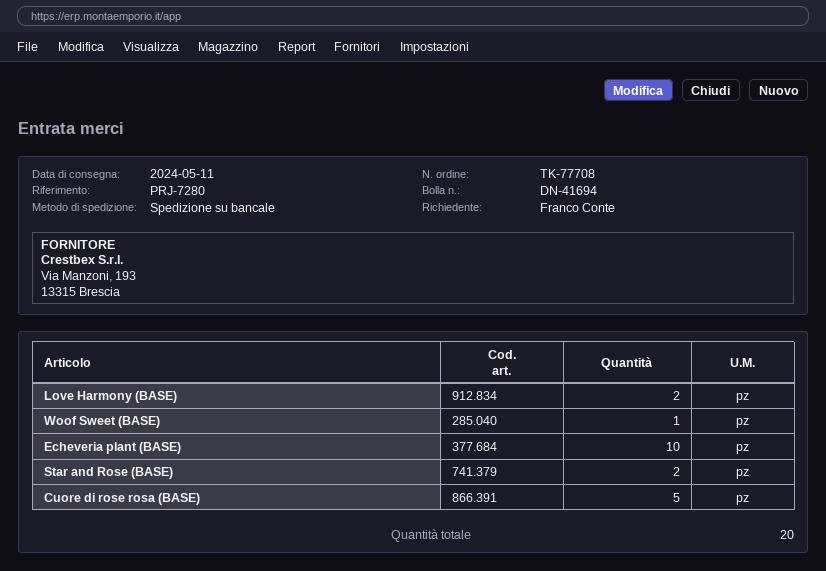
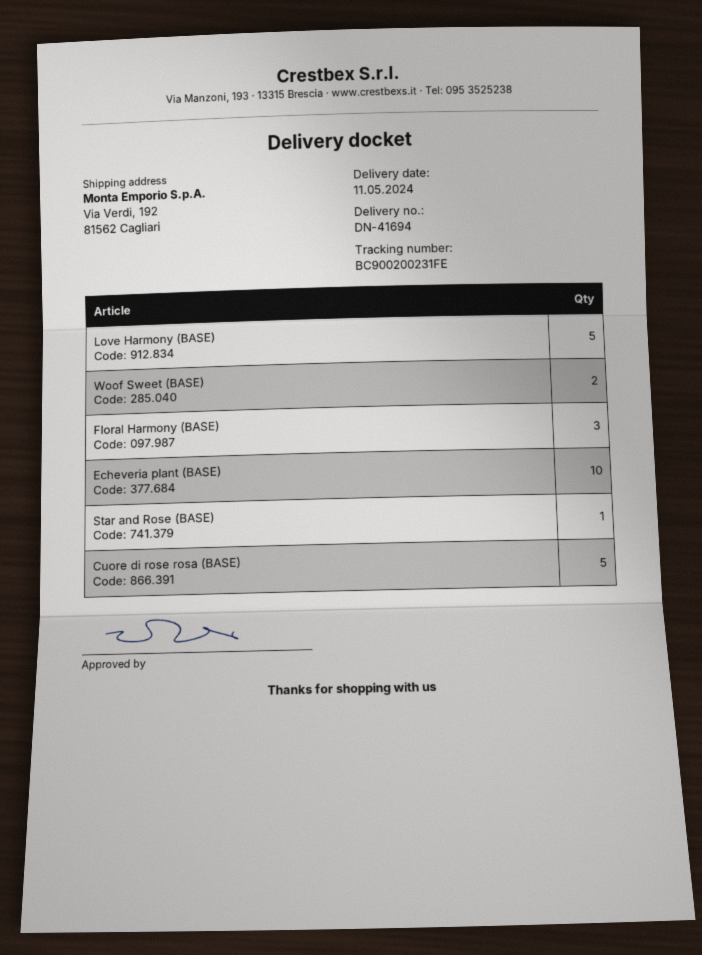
Love Harmony (BASE): 2 -> 5
Woof Sweet (BASE): 1 -> 2
Star and Rose (BASE): 2 -> 1
Floral Harmony (BASE): none -> 3

